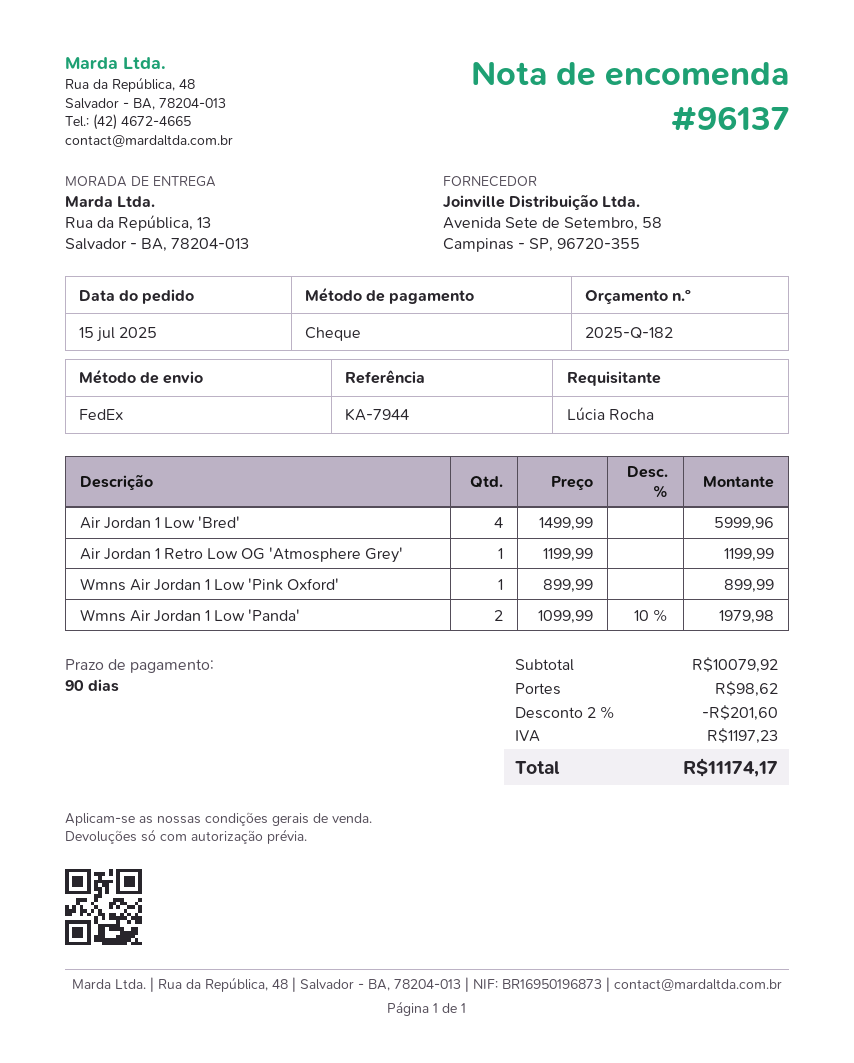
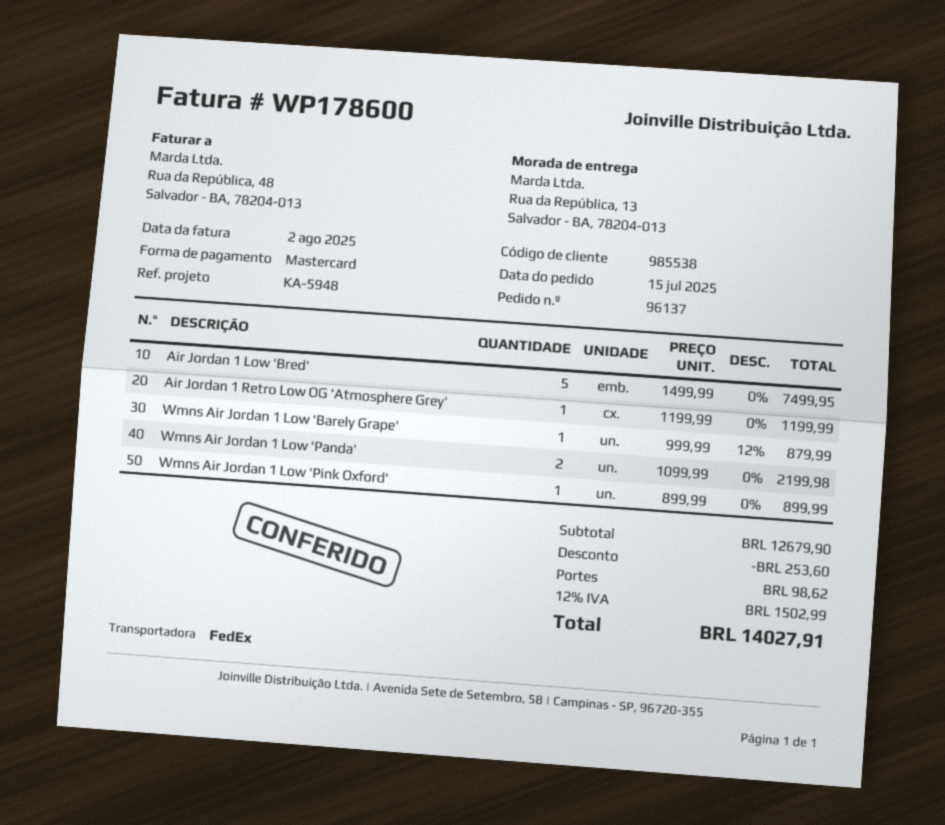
reference: KA-7944 -> KA-5948
payment method: cheque -> Mastercard
Air Jordan 1 Low 'Bred': 4 x 1499.99 = 5999.96 -> 5 x 1499.99 = 7499.95
Wmns Air Jordan 1 Low 'Panda': 2 x 1099.99 - 10% = 1979.98 -> 2 x 1099.99 = 2199.98
Wmns Air Jordan 1 Low 'Barely Grape': none -> 1 x 999.99 - 12% = 879.99
subtotal: 10079.92 -> 12679.90
discount: 201.60 -> 253.60
tax: 1197.23 -> 1502.99
total: 11174.17 -> 14027.91

